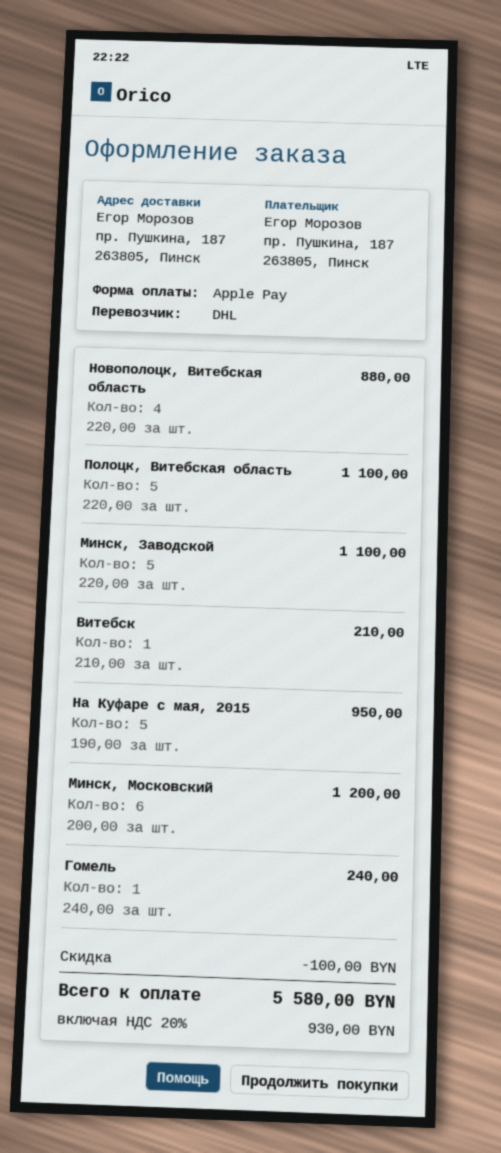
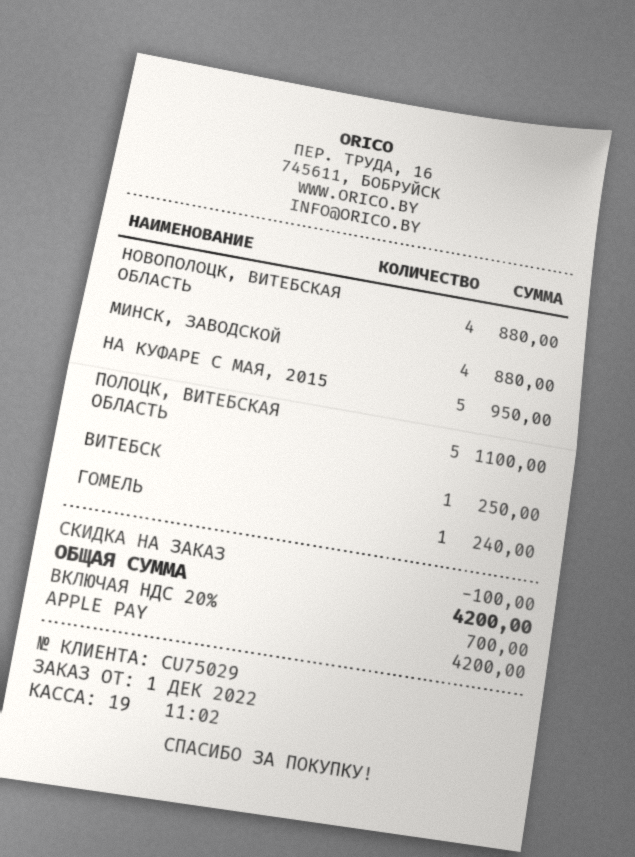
Минск, Заводской: 5 for 1100.00 -> 4 for 880.00
Витебск: 1 for 210.00 -> 1 for 250.00
Минск, Московский: 6 for 1200.00 -> none
tax: 20% = 930.00 -> 20% = 700.00
total: 5580.00 -> 4200.00

